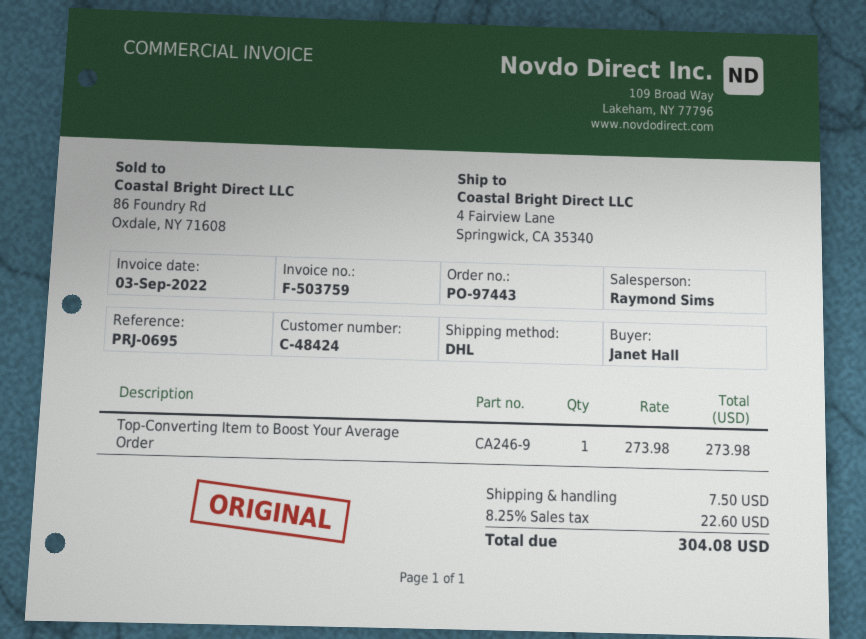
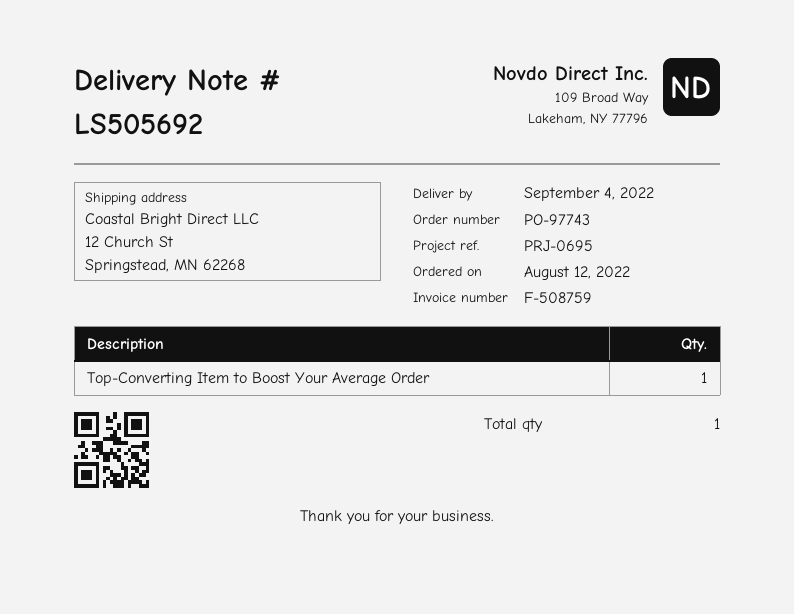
order number: PO-97443 -> PO-97743
invoice number: F-503759 -> F-508759
ship to: 4 Fairview Lane, Springwick, CA 35340 -> 12 Church St, Springstead, MN 62268

